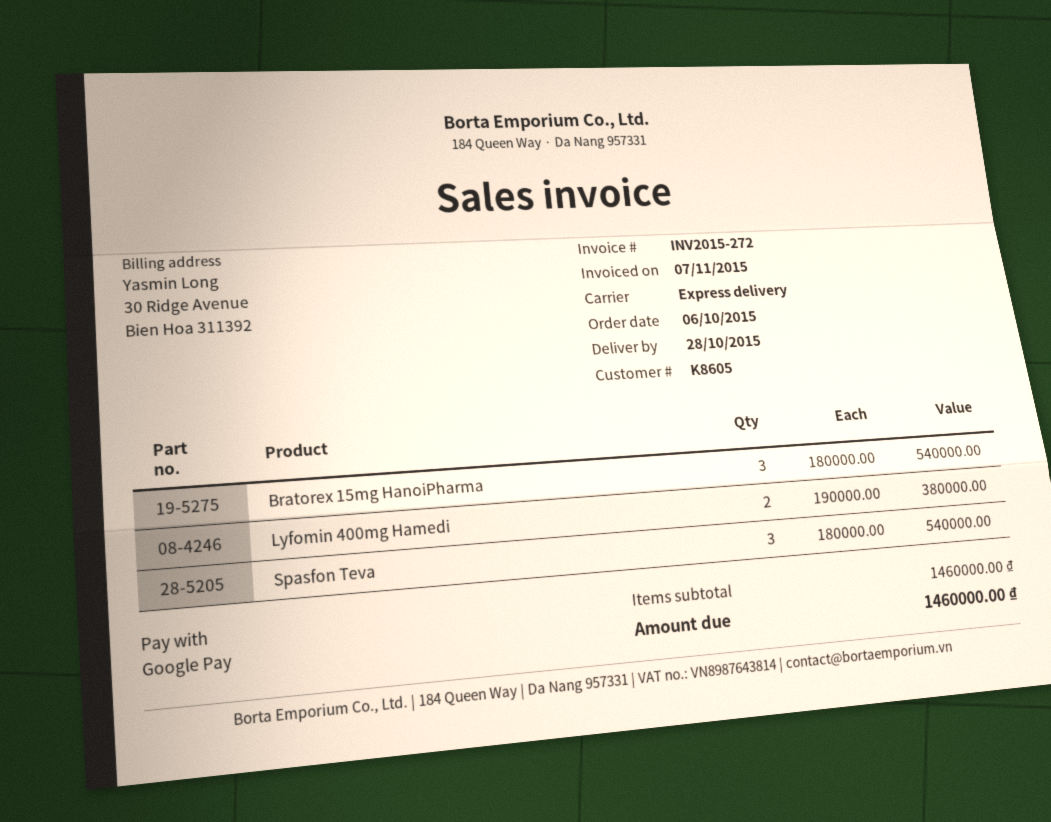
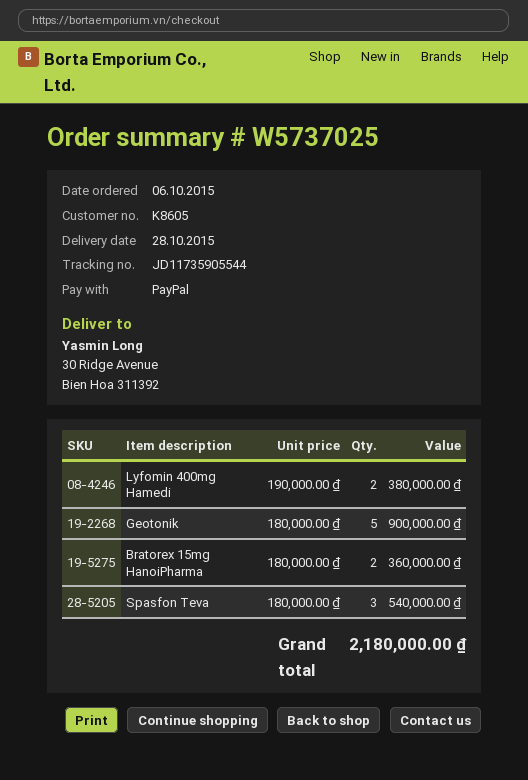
payment method: Google Pay -> PayPal
Bratorex 15mg HanoiPharma: 3 x 180000.00 = 540000.00 -> 2 x 180000.00 = 360000.00
Geotonik: none -> 5 x 180000.00 = 900000.00
total: 1460000.00 -> 2180000.00

